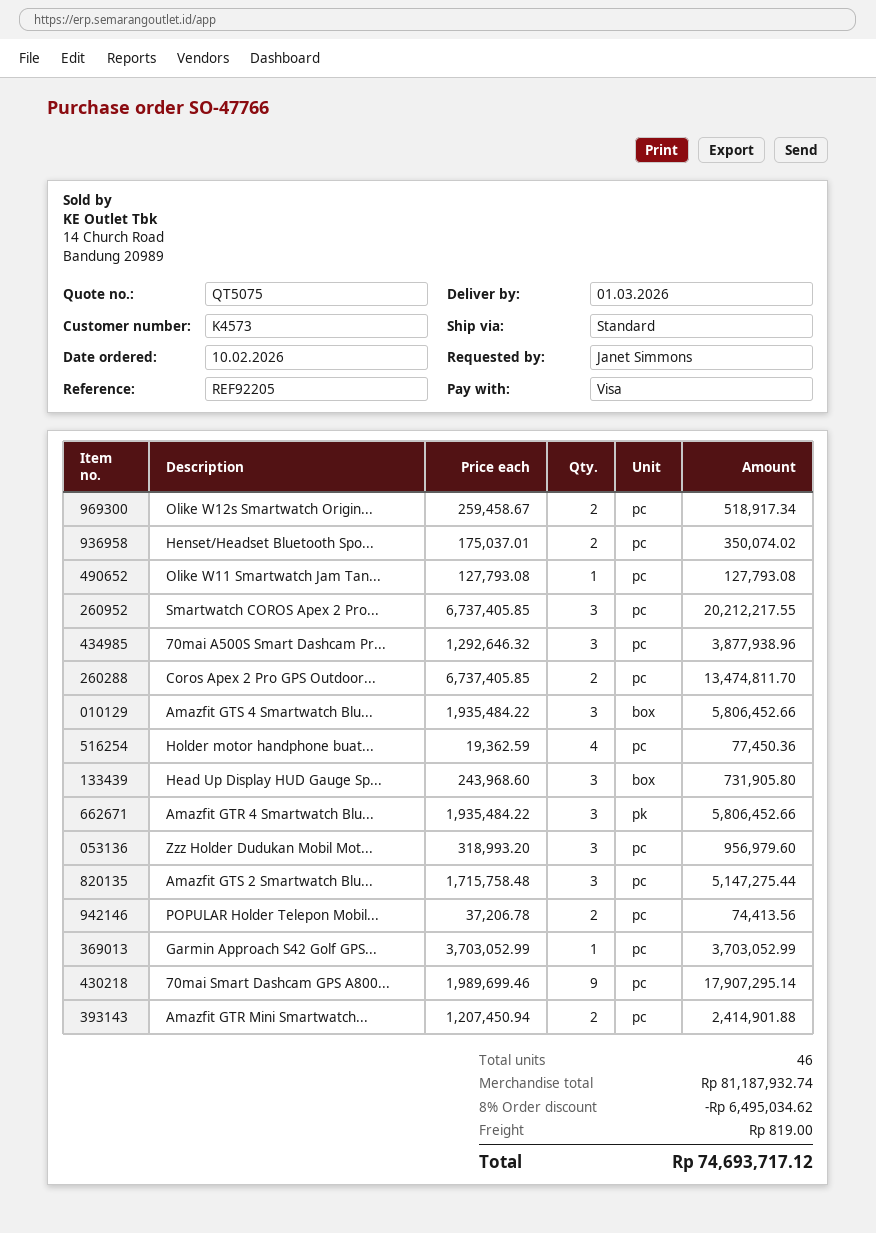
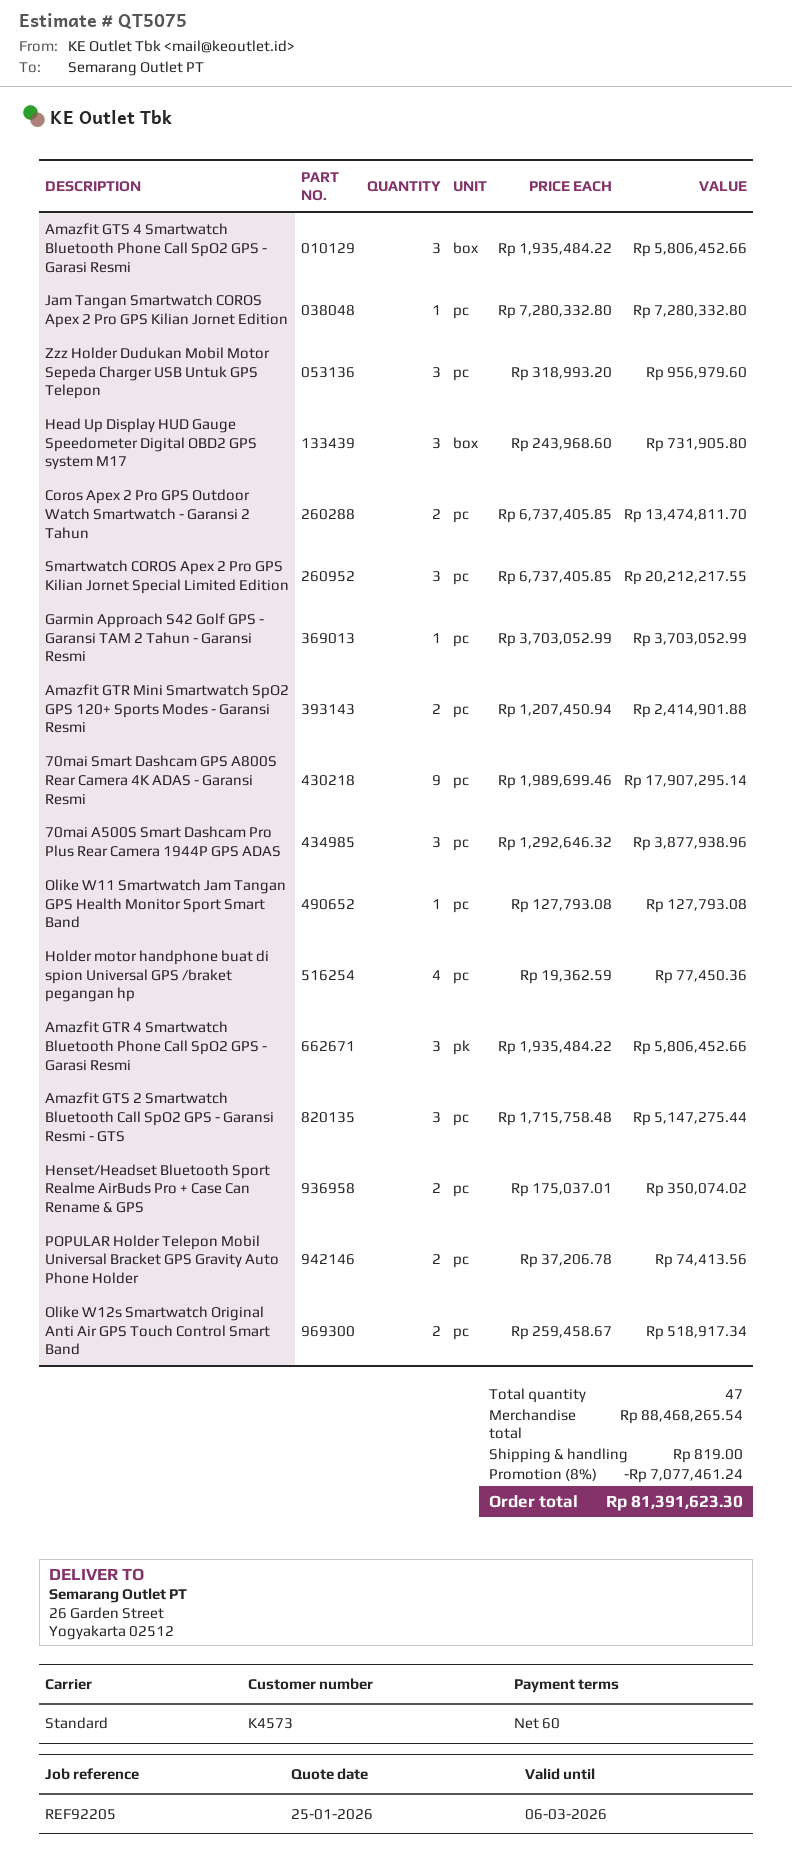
Jam Tangan Smartwatch COROS Apex 2 Pro GPS Kilian Jornet Edition: none -> 1 x 7280332.80 = 7280332.80
total quantity: 46 -> 47
subtotal: 81187932.74 -> 88468265.54
discount: 8% = 6495034.62 -> 8% = 7077461.24
total: 74693717.12 -> 81391623.30

